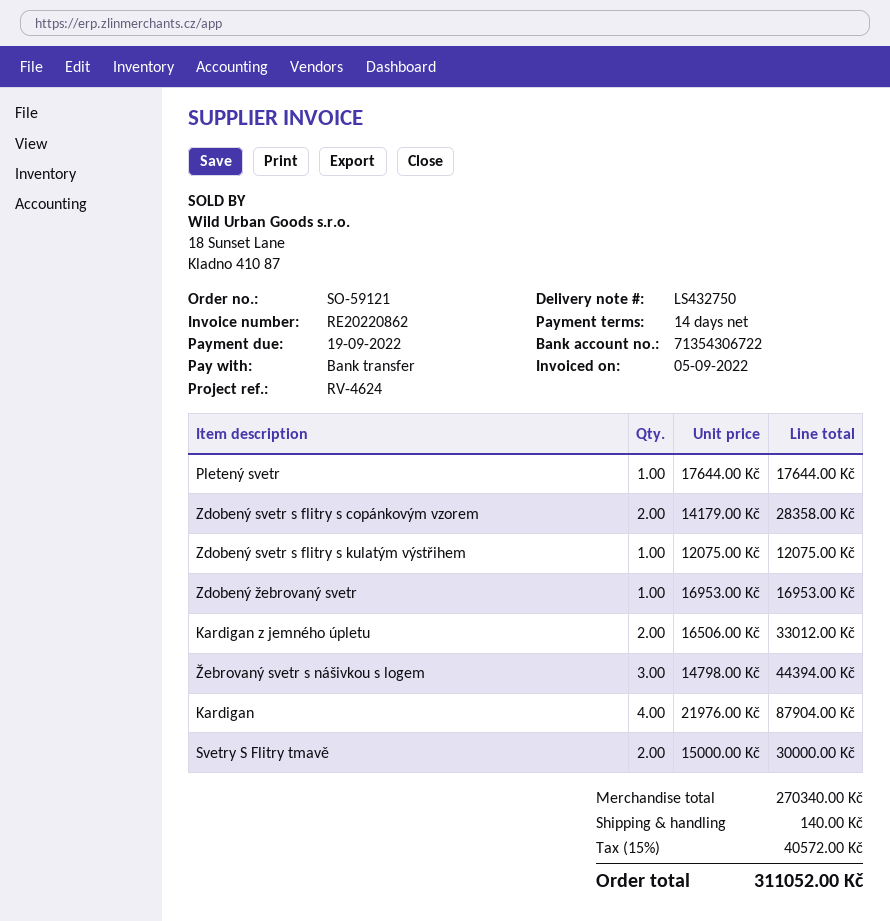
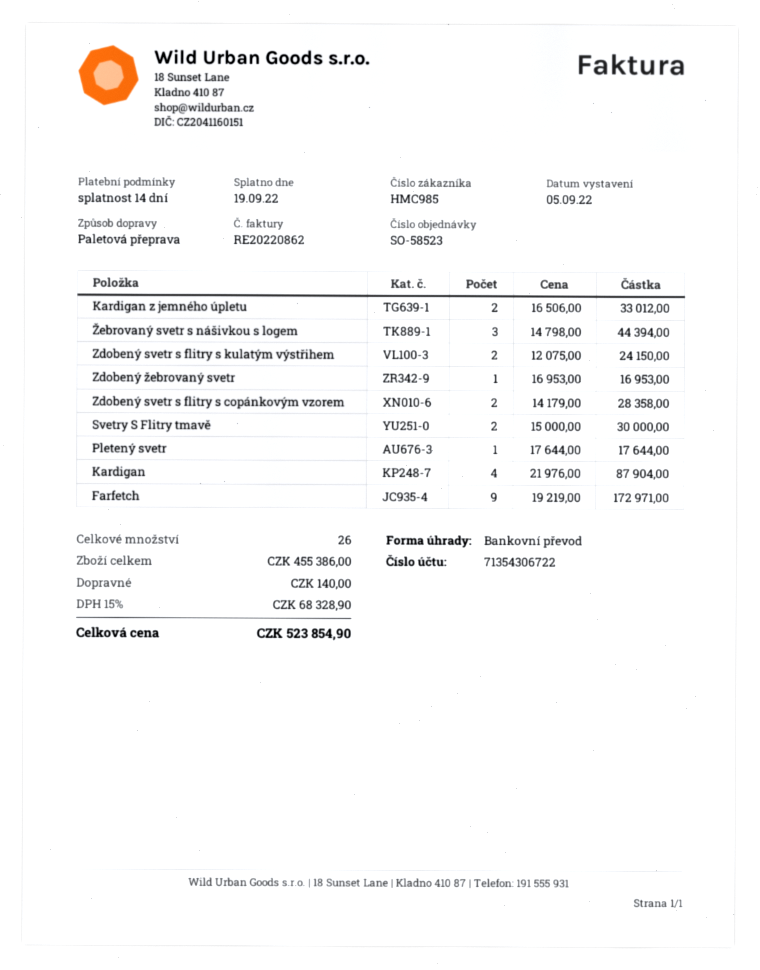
order number: SO-59121 -> SO-58523
Zdobený svetr s flitry s kulatým výstřihem: 1 x 12075.00 = 12075.00 -> 2 x 12075.00 = 24150.00
Farfetch: none -> 9 x 19219.00 = 172971.00
subtotal: 270340.00 -> 455386.00
tax: 15% = 40572.00 -> 15% = 68328.90
total: 311052.00 -> 523854.90

